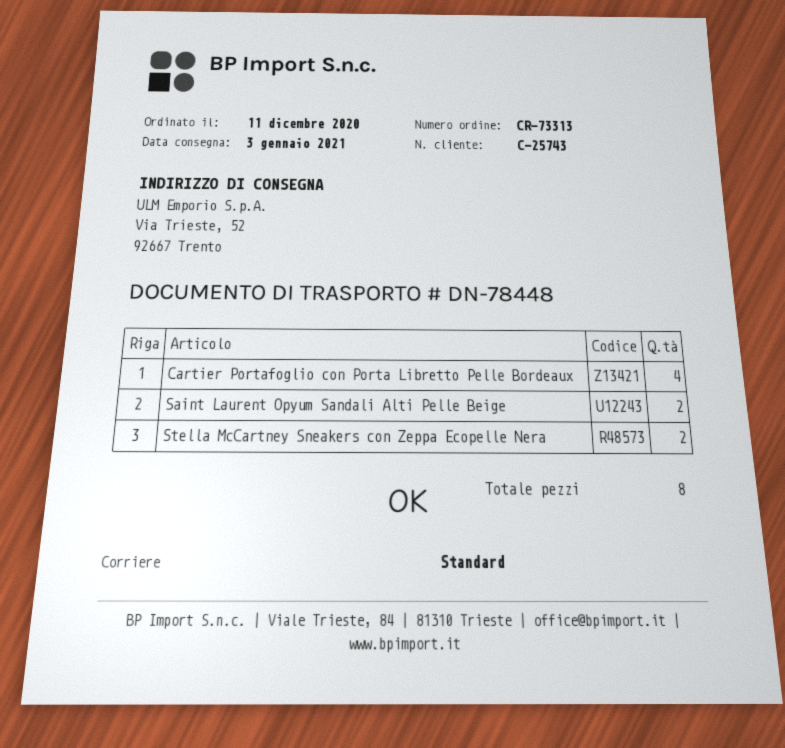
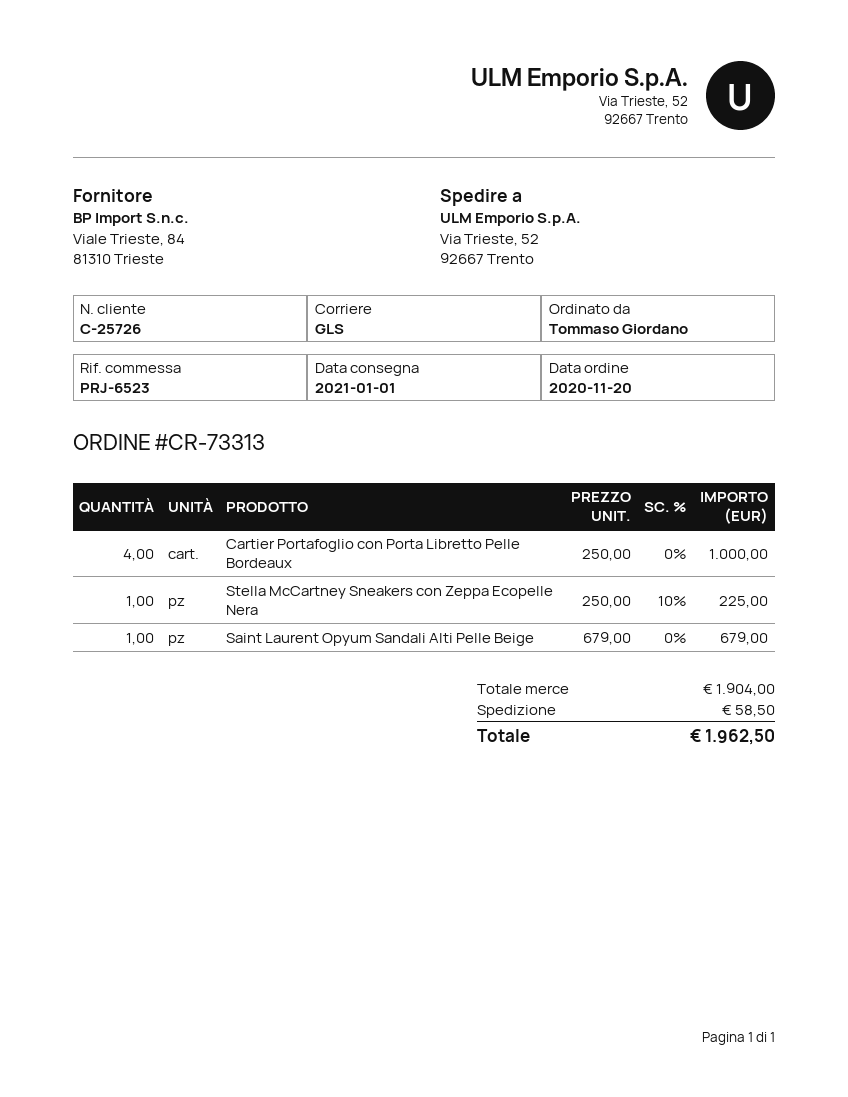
order date: 2020-12-11 -> 2020-11-20
delivery date: 2021-01-03 -> 2021-01-01
customer number: C-25743 -> C-25726
shipping method: standard -> GLS
Saint Laurent Opyum Sandali Alti Pelle Beige: 2 -> 1
Stella McCartney Sneakers con Zeppa Ecopelle Nera: 2 -> 1

